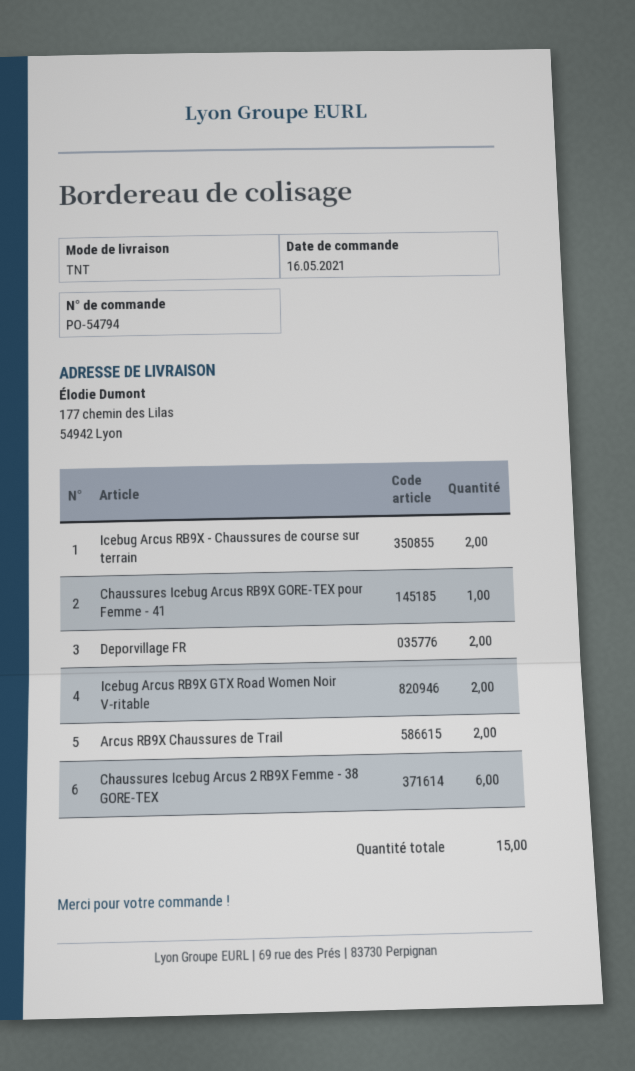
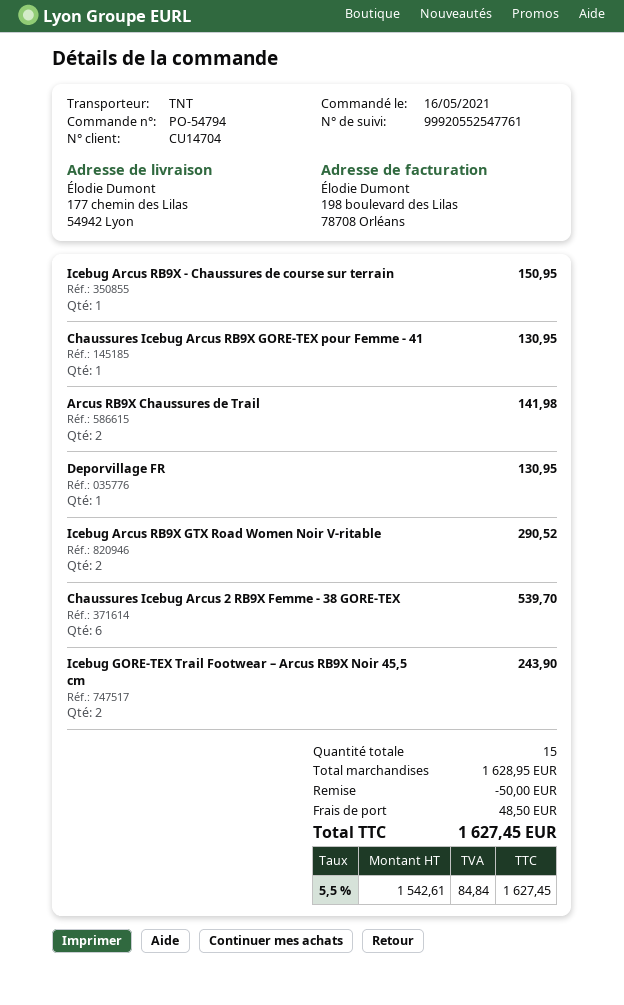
Icebug Arcus RB9X - Chaussures de course sur terrain: 2 -> 1
Deporvillage FR: 2 -> 1
Icebug GORE‑TEX Trail Footwear – Arcus RB9X Noir 45,5 cm: none -> 2

